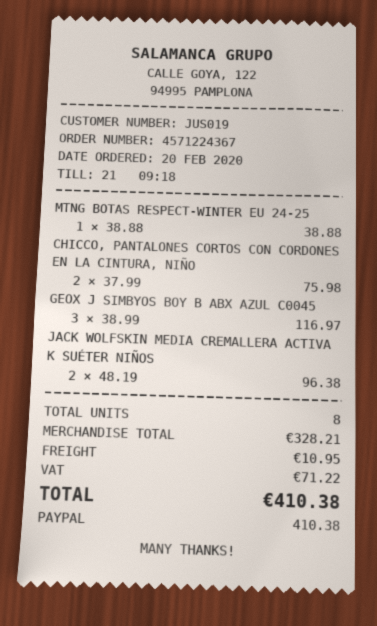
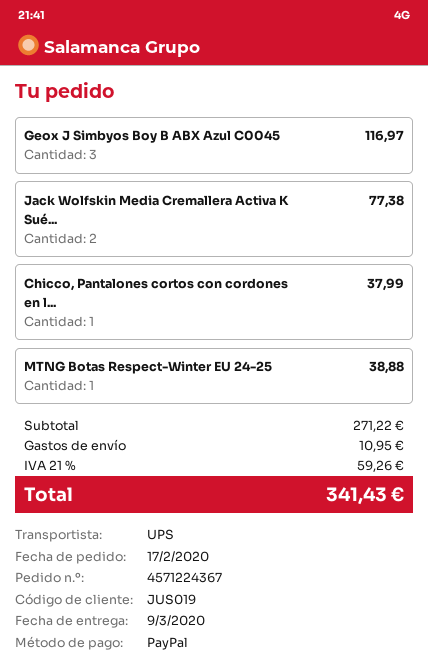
order date: 2020-02-20 -> 2020-02-17
CHICCO, PANTALONES CORTOS CON CORDONES EN LA CINTURA, NIÑO: 2 for 75.98 -> 1 for 37.99
JACK WOLFSKIN MEDIA CREMALLERA ACTIVA K SUÉTER NIÑOS: 2 for 96.38 -> 2 for 77.38
subtotal: 328.21 -> 271.22
tax: 71.22 -> 59.26
total: 410.38 -> 341.43

